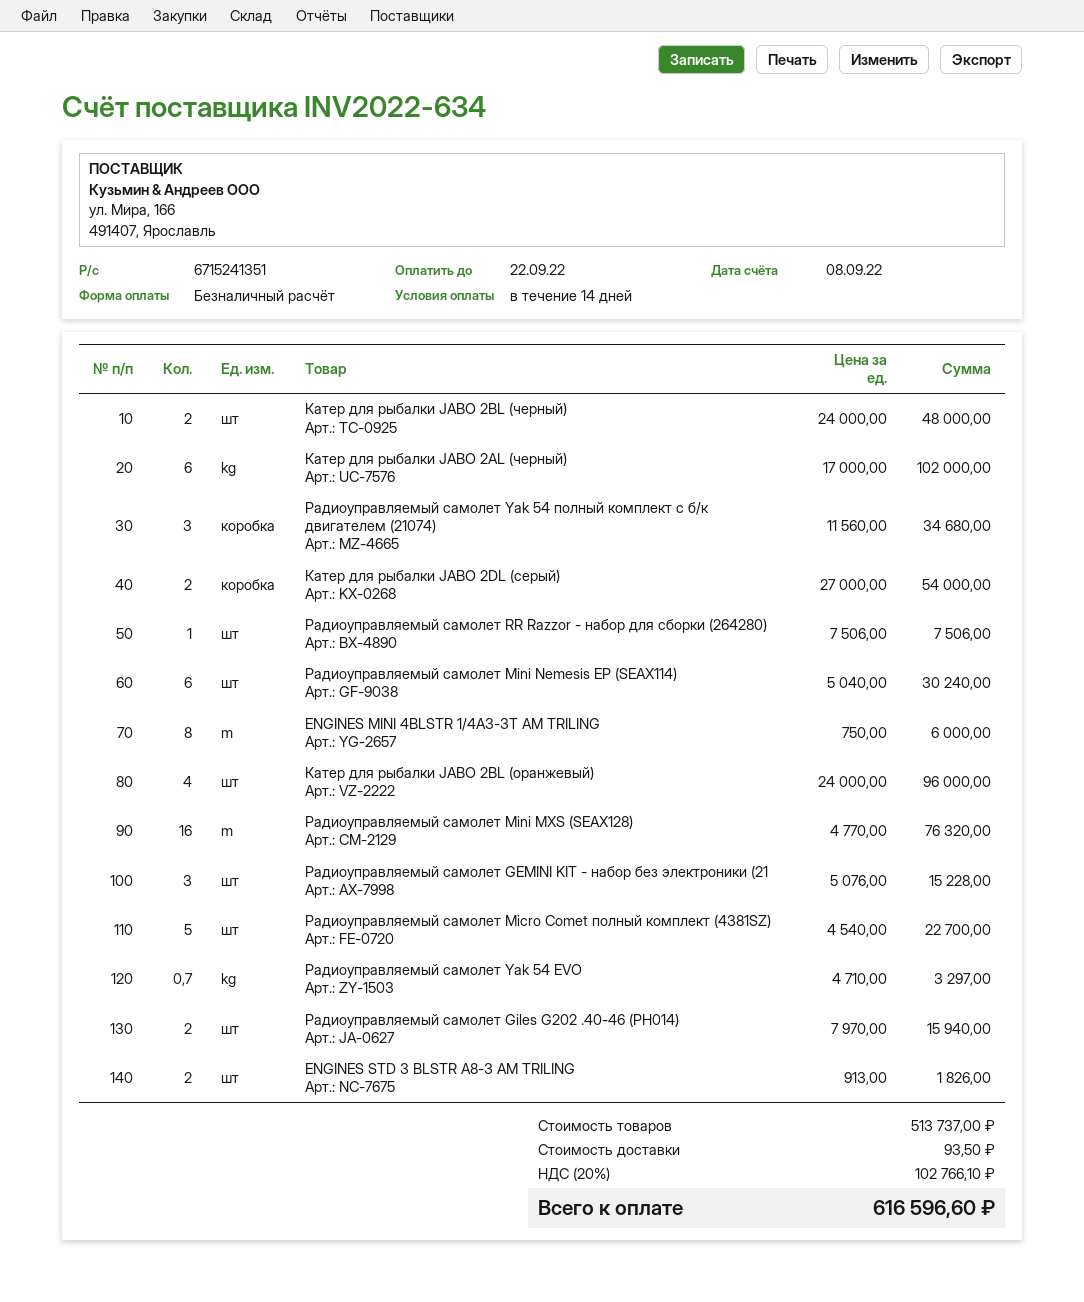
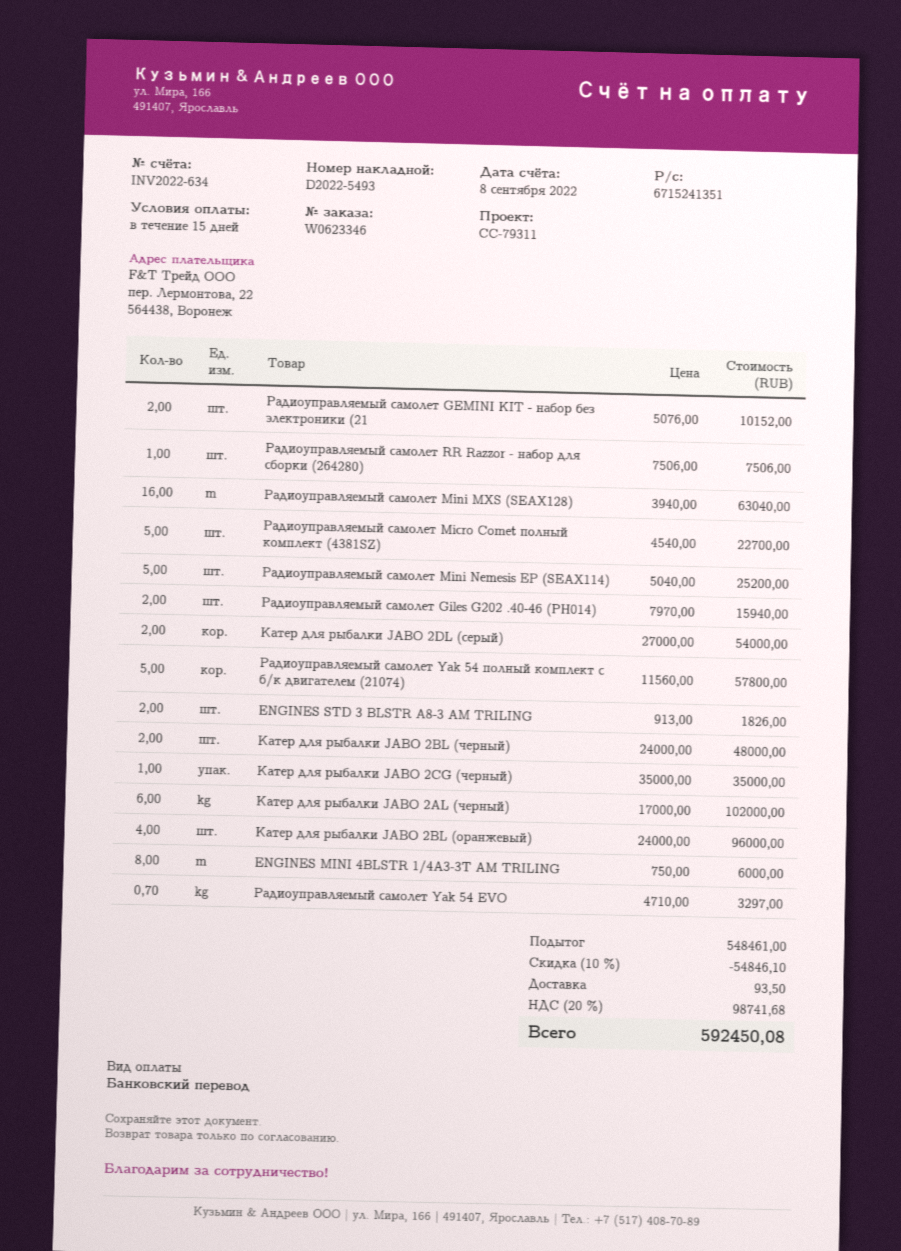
payment terms: 14 days -> 15 days
Радиоуправляемый самолет Yak 54 полный комплект с б/к двигателем (21074): 3 x 11560.00 = 34680.00 -> 5 x 11560.00 = 57800.00
Радиоуправляемый самолет Mini Nemesis EP (SEAX114): 6 x 5040.00 = 30240.00 -> 5 x 5040.00 = 25200.00
Радиоуправляемый самолет Mini MXS (SEAX128): 16 x 4770.00 = 76320.00 -> 16 x 3940.00 = 63040.00
Радиоуправляемый самолет GEMINI KIT - набор без электроники (21: 3 x 5076.00 = 15228.00 -> 2 x 5076.00 = 10152.00
Катер для рыбалки JABO 2CG (черный): none -> 1 x 35000.00 = 35000.00
subtotal: 513737.00 -> 548461.00
discount: none -> 10% = 54846.10
tax: 20% = 102766.10 -> 20% = 98741.68
total: 616596.60 -> 592450.08

